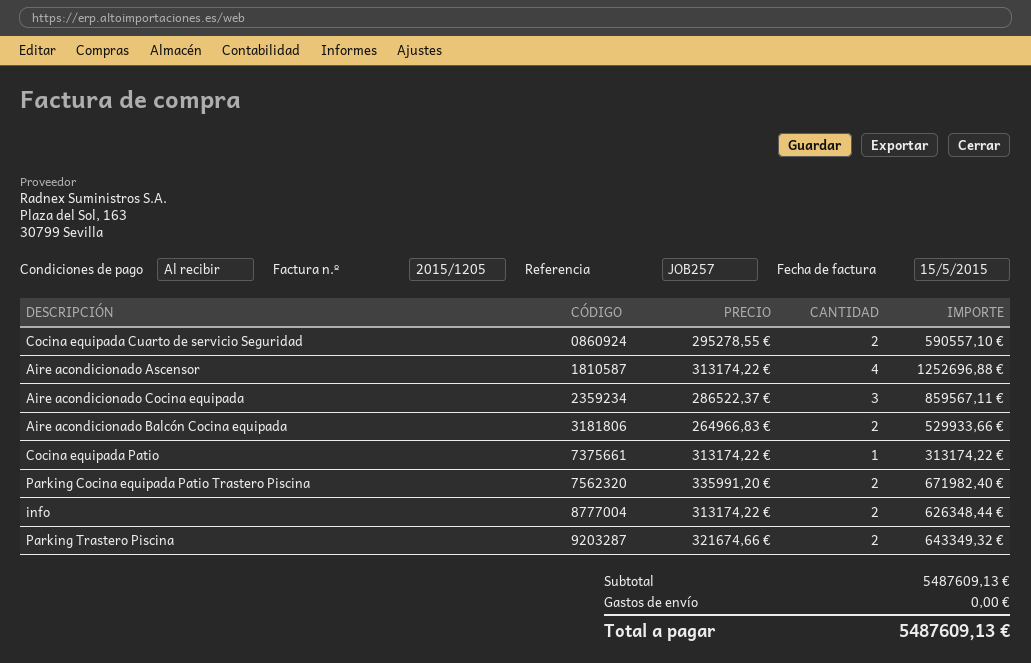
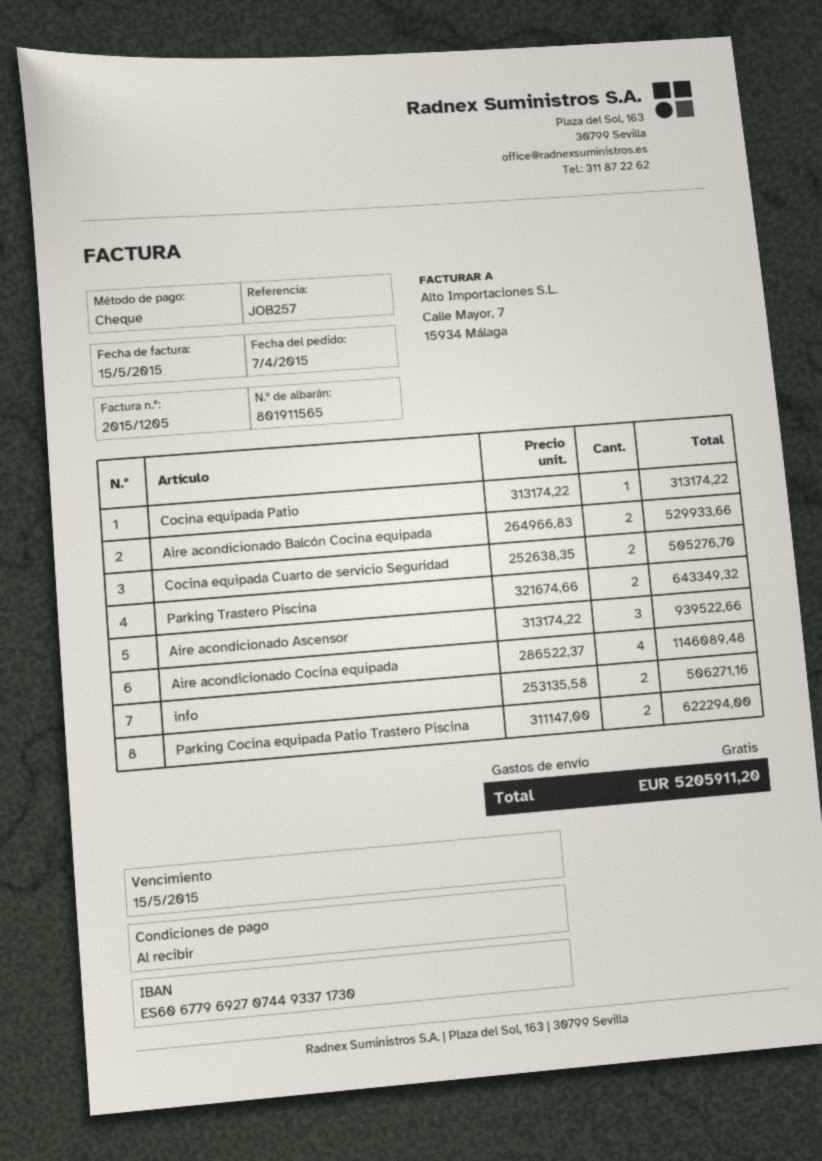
Cocina equipada Cuarto de servicio Seguridad: 2 x 295278.55 = 590557.10 -> 2 x 252638.35 = 505276.70
Aire acondicionado Ascensor: 4 x 313174.22 = 1252696.88 -> 3 x 313174.22 = 939522.66
Aire acondicionado Cocina equipada: 3 x 286522.37 = 859567.11 -> 4 x 286522.37 = 1146089.48
Parking Cocina equipada Patio Trastero Piscina: 2 x 335991.20 = 671982.40 -> 2 x 311147.00 = 622294.00
info: 2 x 313174.22 = 626348.44 -> 2 x 253135.58 = 506271.16
total: 5487609.13 -> 5205911.20

